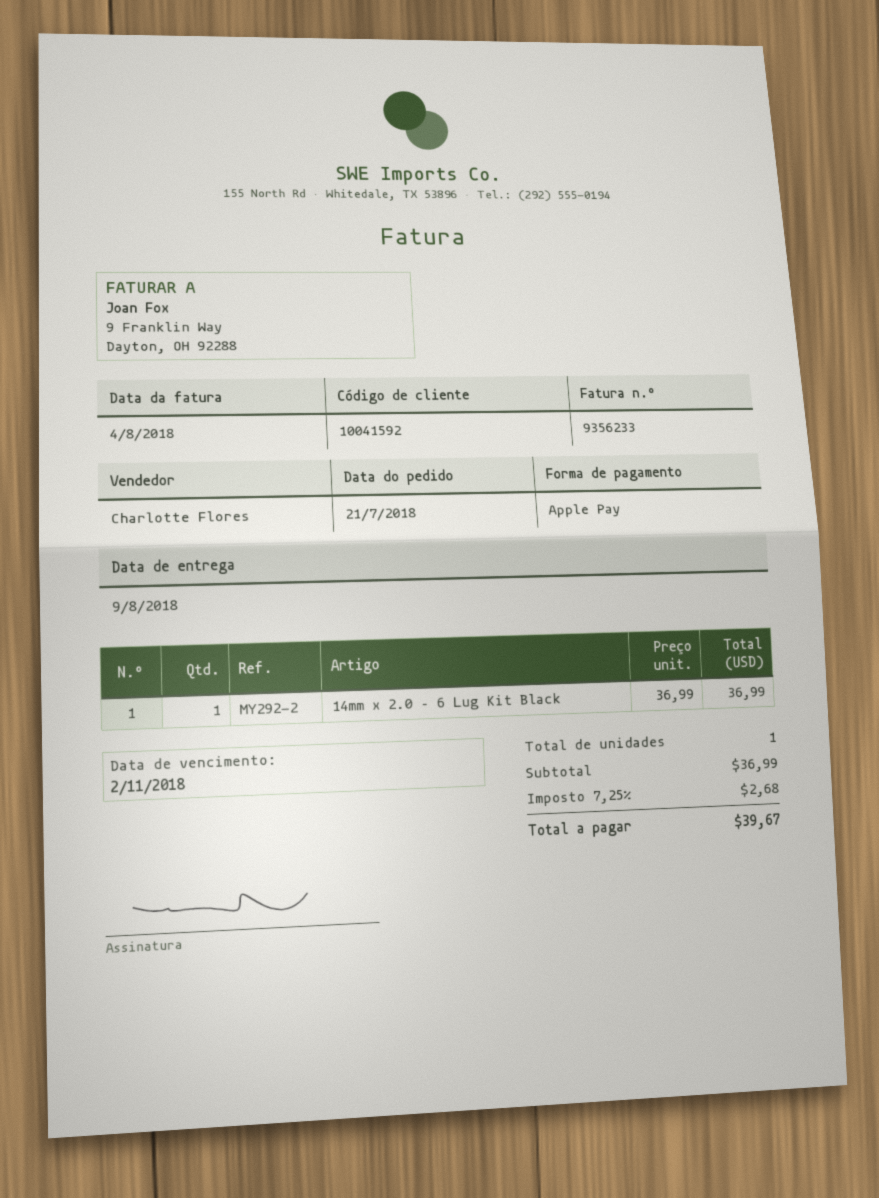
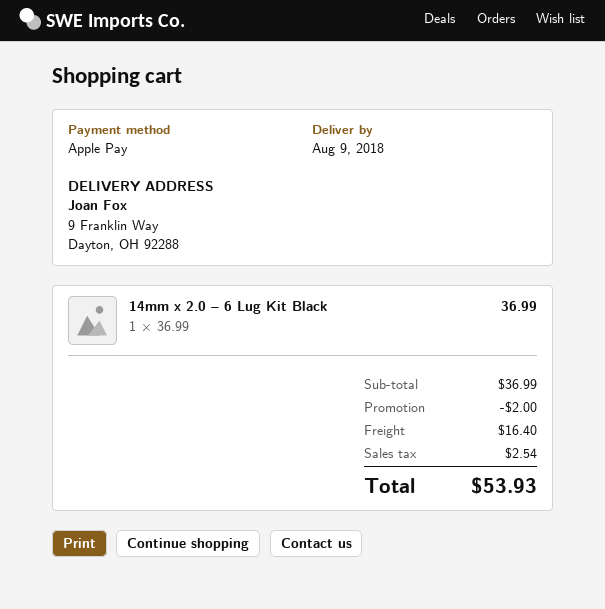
discount: none -> 2.00
shipping: none -> 16.40
tax: 2.68 -> 2.54
total: 39.67 -> 53.93

